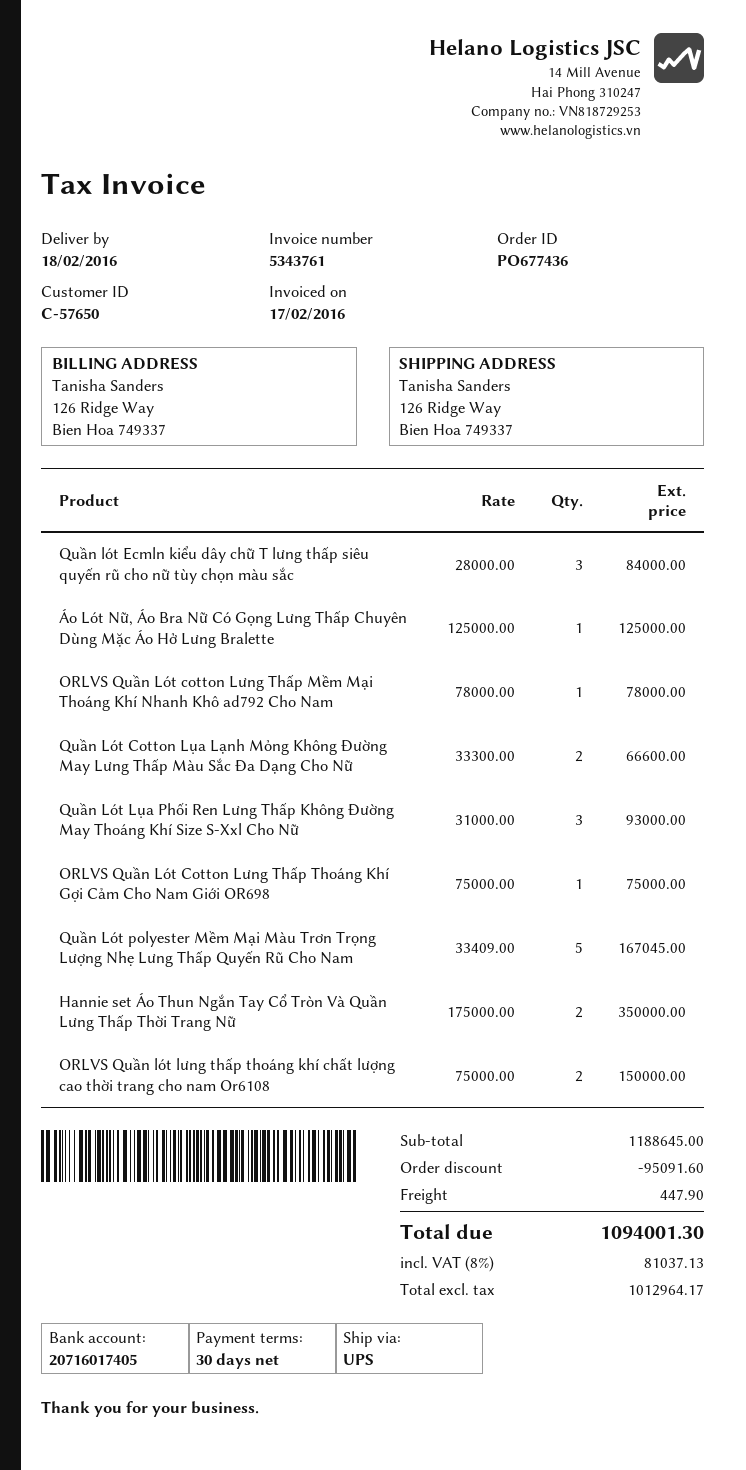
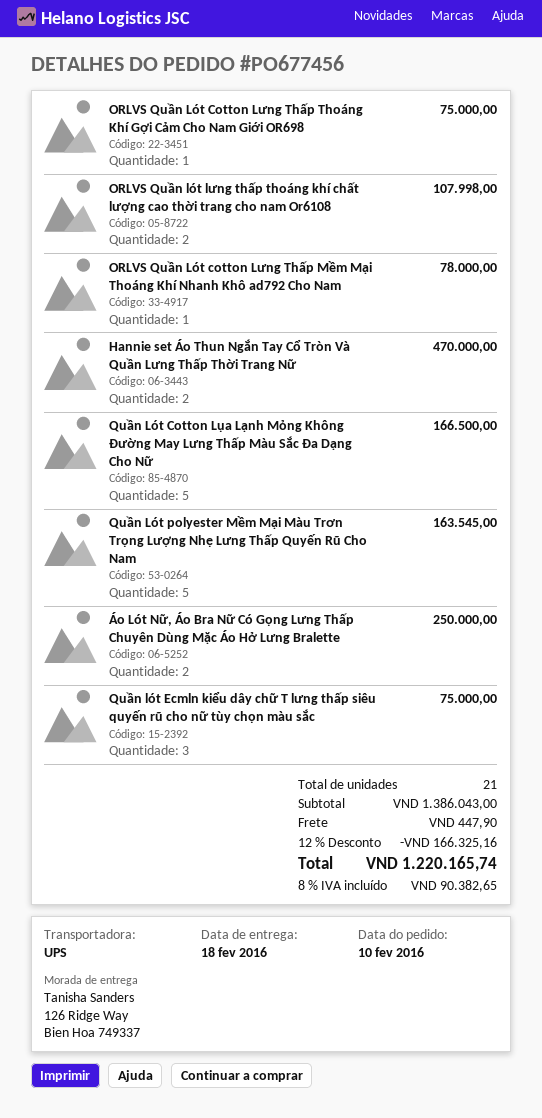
order number: PO677436 -> PO677456
Quần lót Ecmln kiểu dây chữ T lưng thấp siêu quyến rũ cho nữ tùy chọn màu sắc: 3 for 84000.00 -> 3 for 75000.00
Áo Lót Nữ, Áo Bra Nữ Có Gọng Lưng Thấp Chuyên Dùng Mặc Áo Hở Lưng Bralette: 1 for 125000.00 -> 2 for 250000.00
Quần Lót Cotton Lụa Lạnh Mỏng Không Đường May Lưng Thấp Màu Sắc Đa Dạng Cho Nữ: 2 for 66600.00 -> 5 for 166500.00
Quần Lót Lụa Phối Ren Lưng Thấp Không Đường May Thoáng Khí Size S-Xxl Cho Nữ: 3 for 93000.00 -> none
Quần Lót polyester Mềm Mại Màu Trơn Trọng Lượng Nhẹ Lưng Thấp Quyến Rũ Cho Nam: 5 for 167045.00 -> 5 for 163545.00
Hannie set Áo Thun Ngắn Tay Cổ Tròn Và Quần Lưng Thấp Thời Trang Nữ: 2 for 350000.00 -> 2 for 470000.00
ORLVS Quần lót lưng thấp thoáng khí chất lượng cao thời trang cho nam Or6108: 2 for 150000.00 -> 2 for 107998.00
subtotal: 1188645.00 -> 1386043.00
discount: 95091.60 -> 166325.16
tax: 8% = 81037.13 -> 8% = 90382.65
total: 1094001.30 -> 1220165.74

